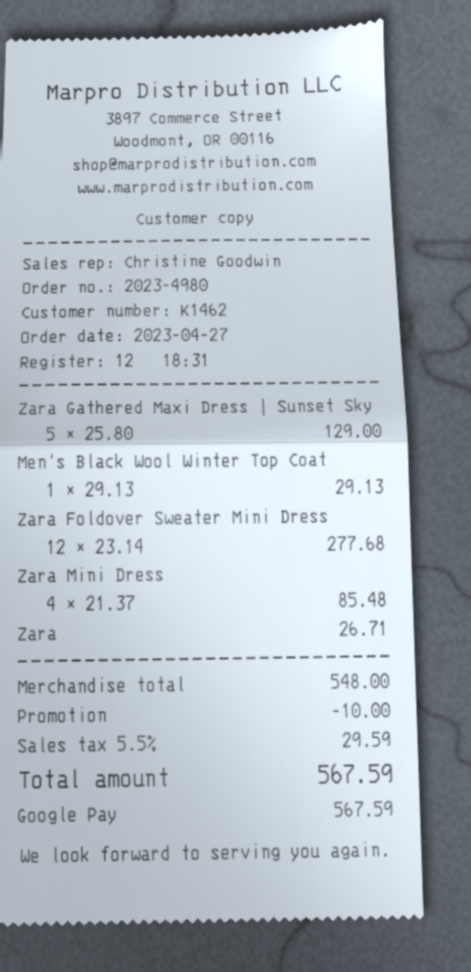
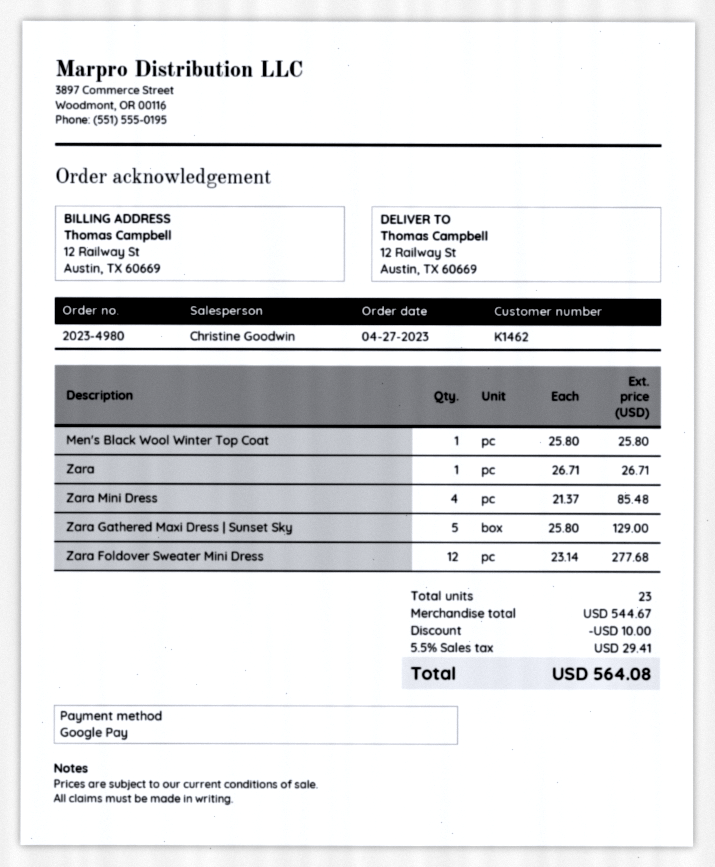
Men's Black Wool Winter Top Coat: 1 x 29.13 = 29.13 -> 1 x 25.80 = 25.80
subtotal: 548.00 -> 544.67
tax: 5.5% = 29.59 -> 5.5% = 29.41
total: 567.59 -> 564.08

